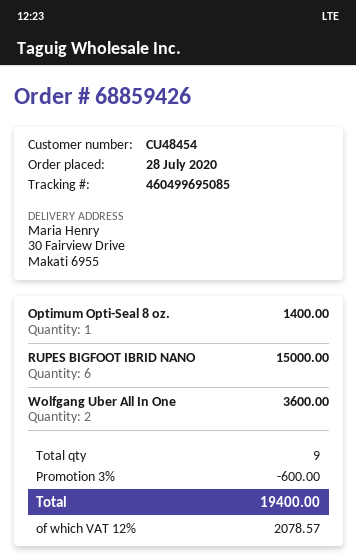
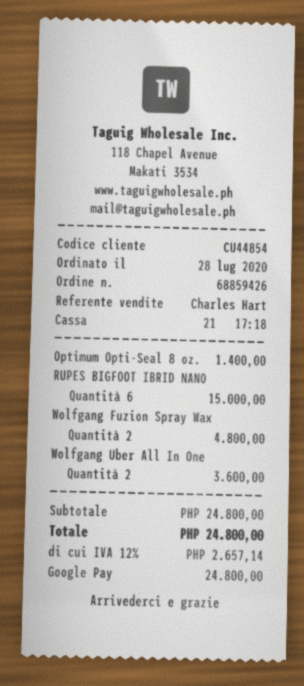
customer number: CU48454 -> CU44854
Wolfgang Fuzion Spray Wax: none -> 2 for 4800.00
discount: 3% = 600.00 -> none
tax: 12% = 2078.57 -> 12% = 2657.14
total: 19400.00 -> 24800.00

